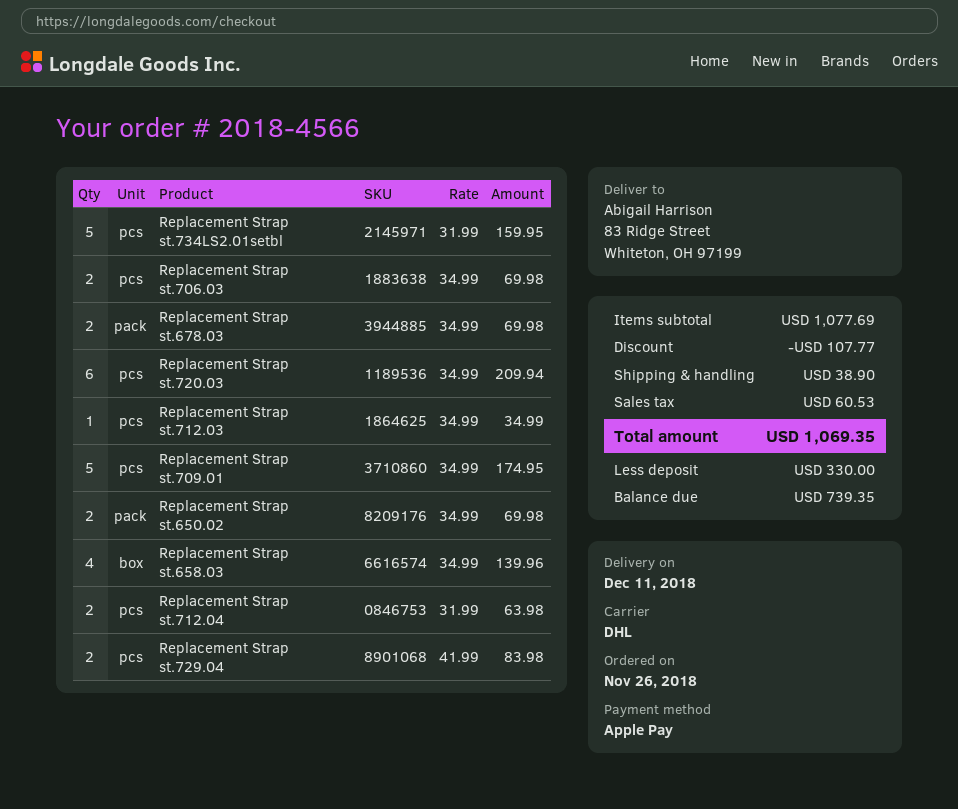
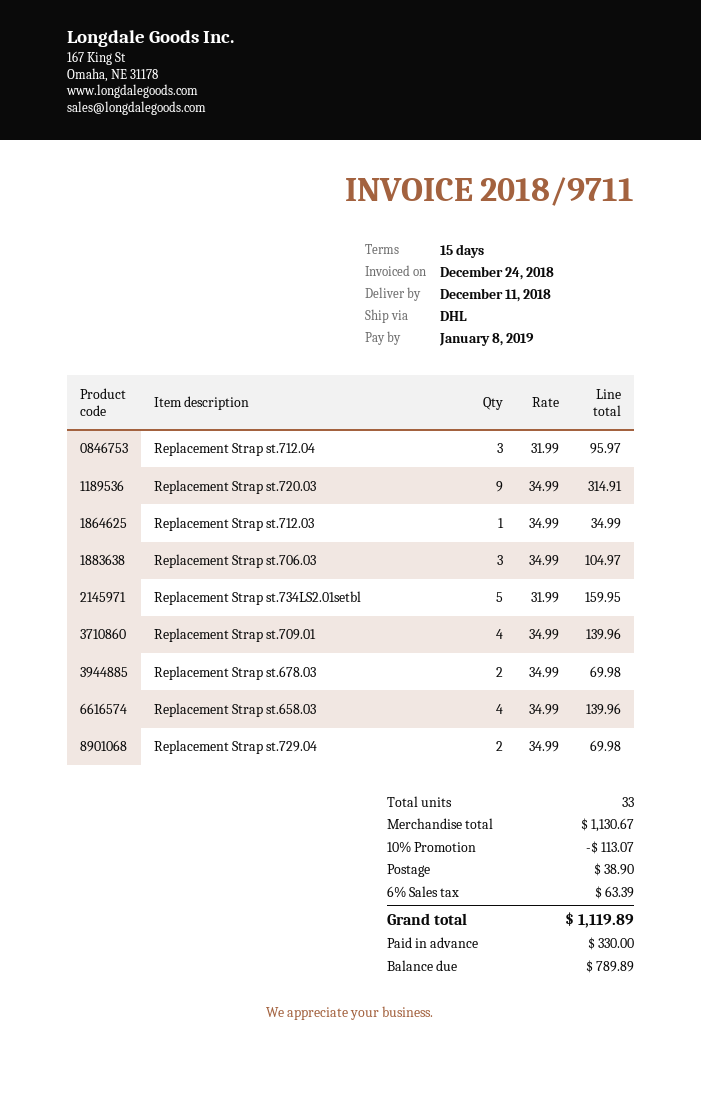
Replacement Strap st.706.03: 2 x 34.99 = 69.98 -> 3 x 34.99 = 104.97
Replacement Strap st.720.03: 6 x 34.99 = 209.94 -> 9 x 34.99 = 314.91
Replacement Strap st.709.01: 5 x 34.99 = 174.95 -> 4 x 34.99 = 139.96
Replacement Strap st.650.02: 2 x 34.99 = 69.98 -> none
Replacement Strap st.712.04: 2 x 31.99 = 63.98 -> 3 x 31.99 = 95.97
Replacement Strap st.729.04: 2 x 41.99 = 83.98 -> 2 x 34.99 = 69.98
subtotal: 1077.69 -> 1130.67
discount: 107.77 -> 113.07
tax: 60.53 -> 63.39
total: 1069.35 -> 1119.89
balance: 739.35 -> 789.89

